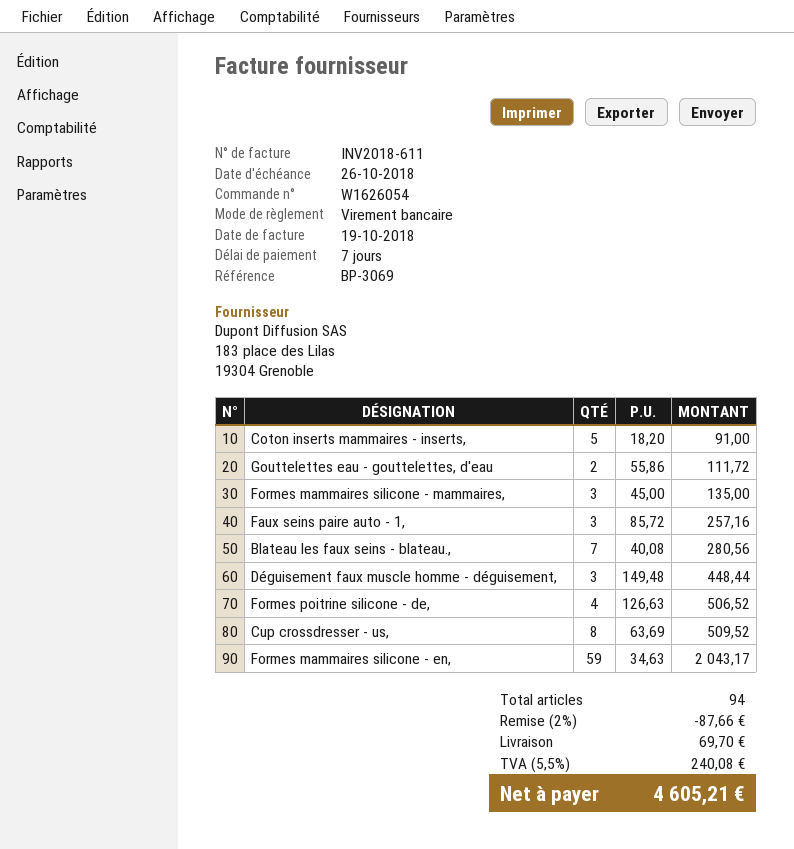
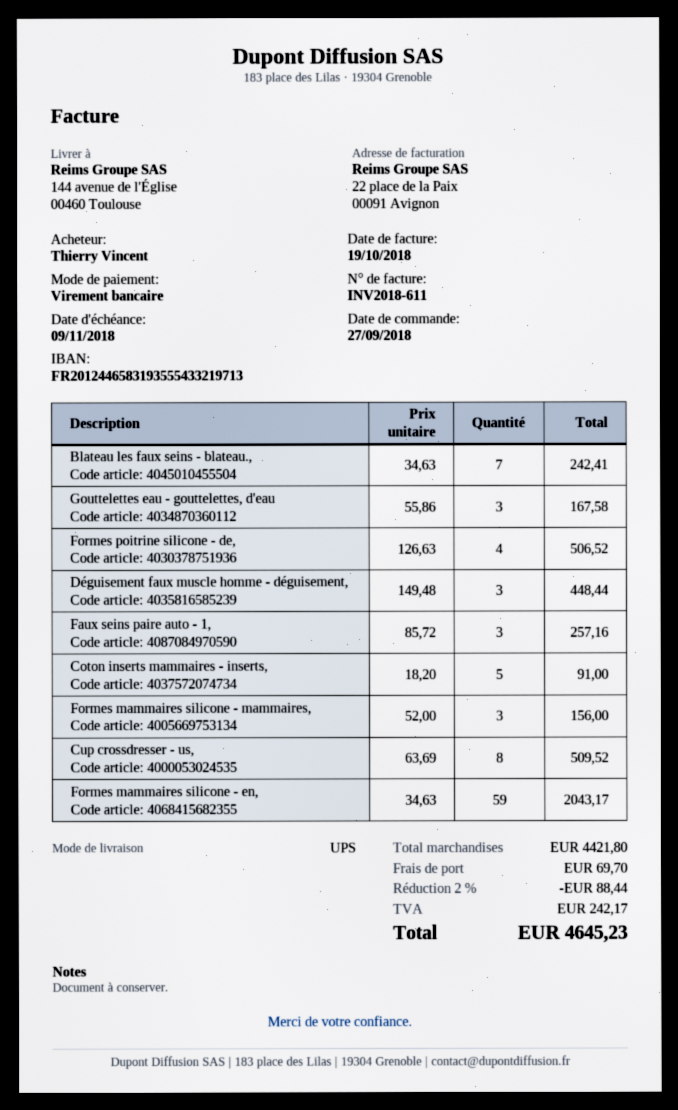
due date: 2018-10-26 -> 2018-11-09
Gouttelettes eau - gouttelettes, d'eau: 2 x 55.86 = 111.72 -> 3 x 55.86 = 167.58
Formes mammaires silicone - mammaires,: 3 x 45.00 = 135.00 -> 3 x 52.00 = 156.00
Blateau les faux seins - blateau.,: 7 x 40.08 = 280.56 -> 7 x 34.63 = 242.41
discount: 2% = 87.66 -> 2% = 88.44
tax: 240.08 -> 242.17
total: 4605.21 -> 4645.23

